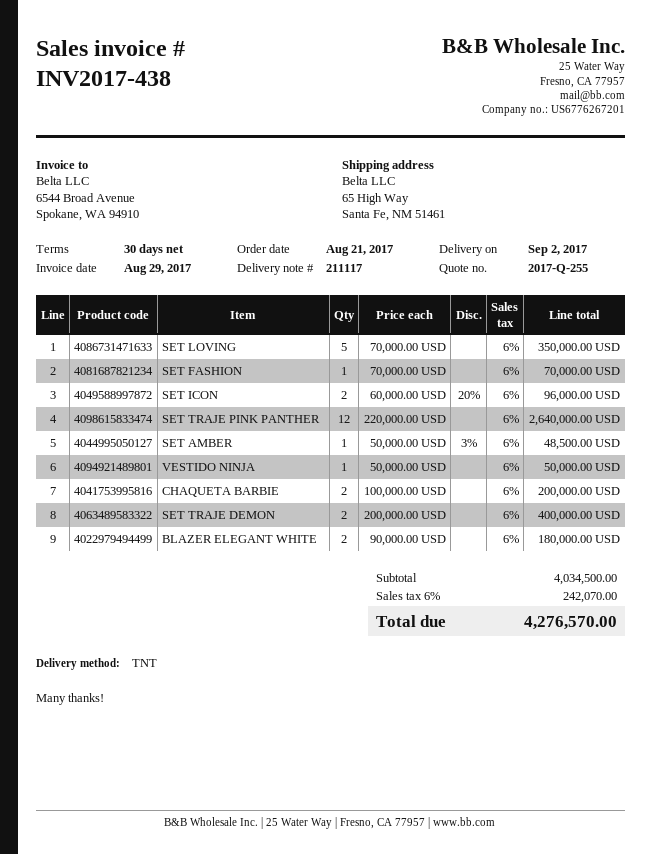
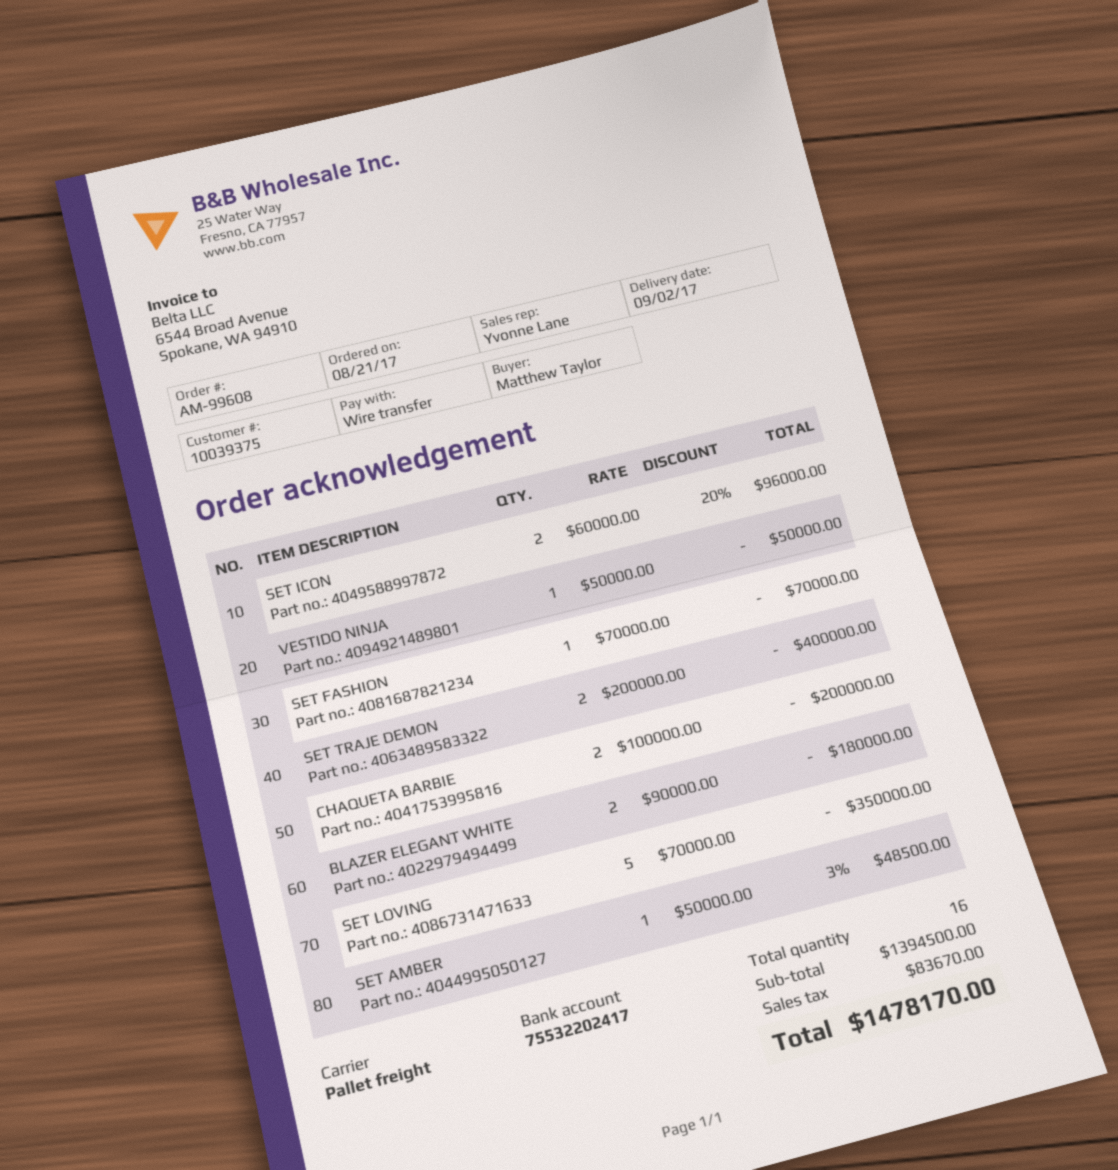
shipping method: TNT -> pallet freight
SET TRAJE PINK PANTHER: 12 x 220000.00 = 2640000.00 -> none
subtotal: 4034500.00 -> 1394500.00
tax: 242070.00 -> 83670.00
total: 4276570.00 -> 1478170.00

